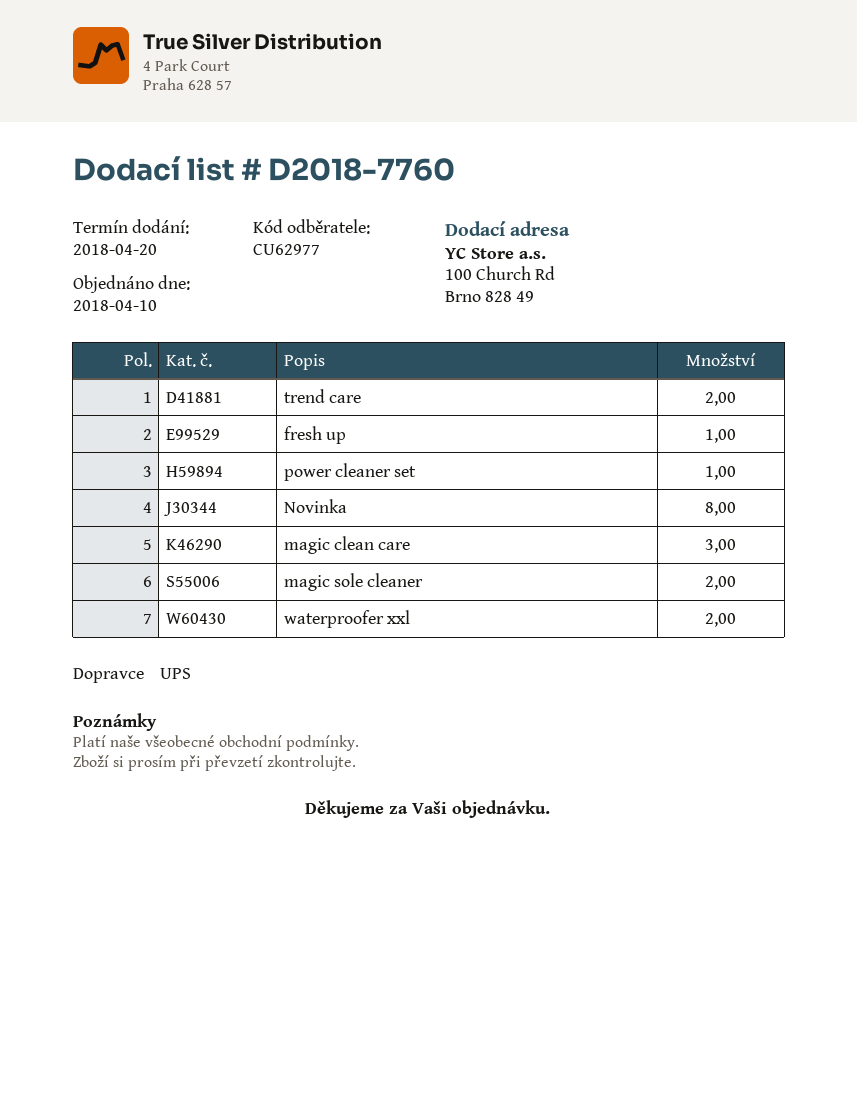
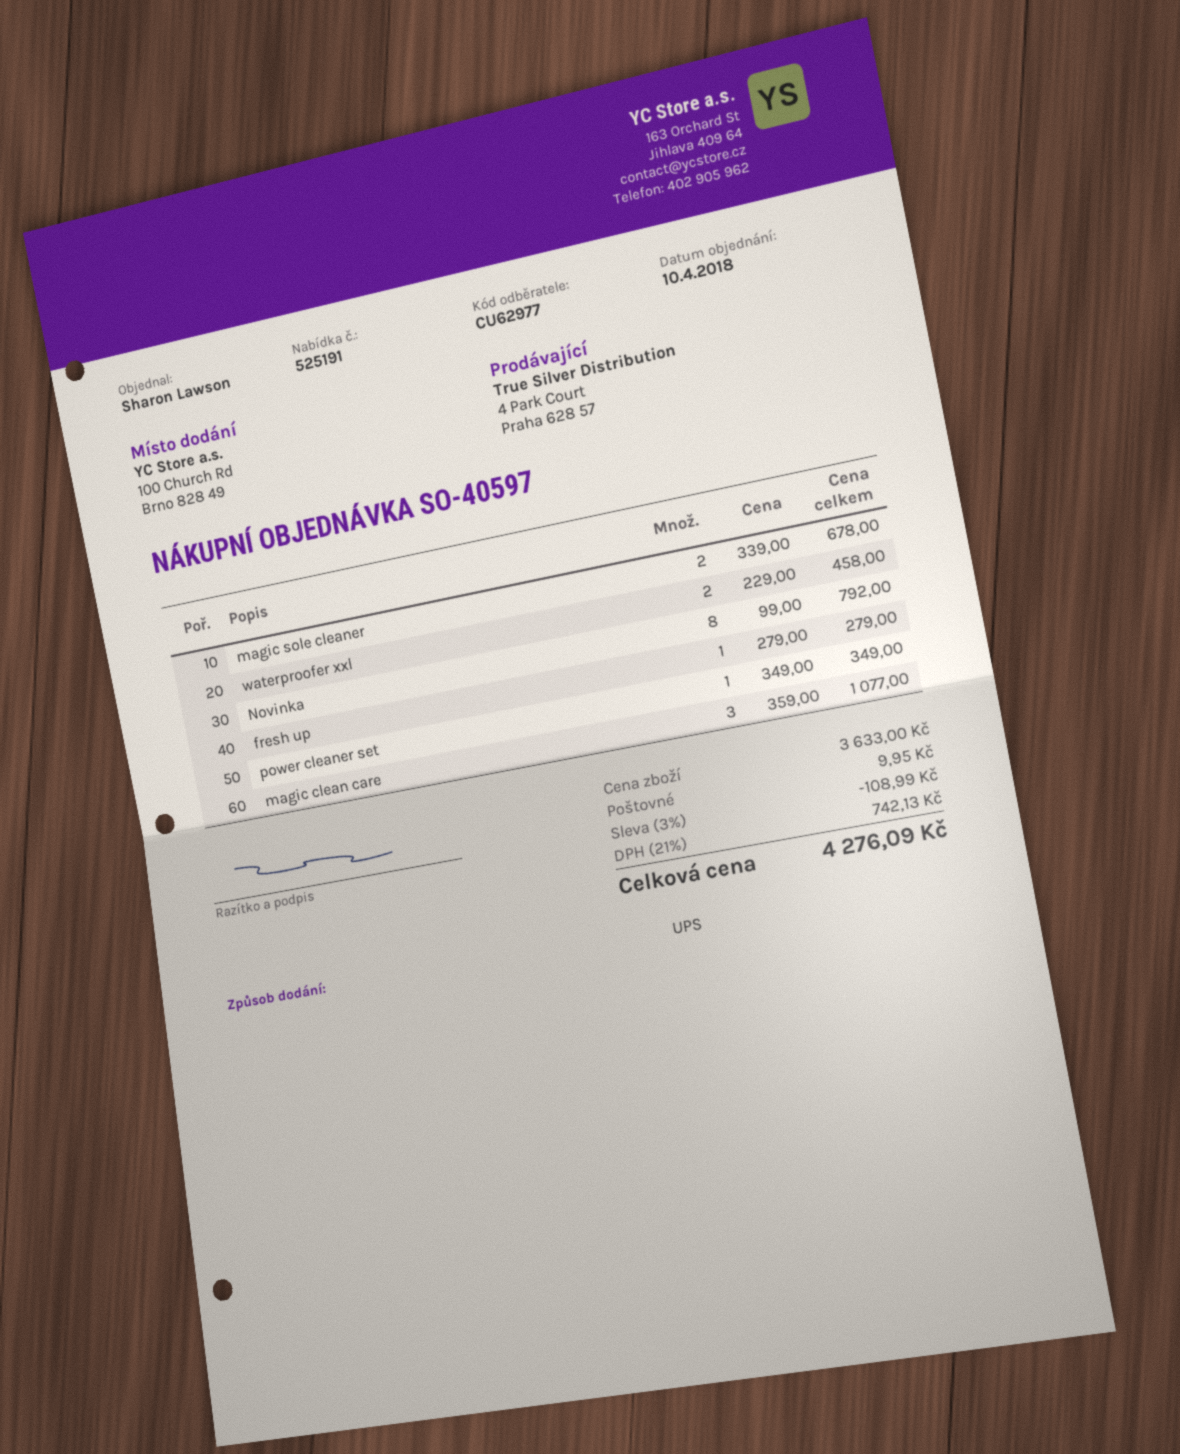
trend care: 2 -> none

